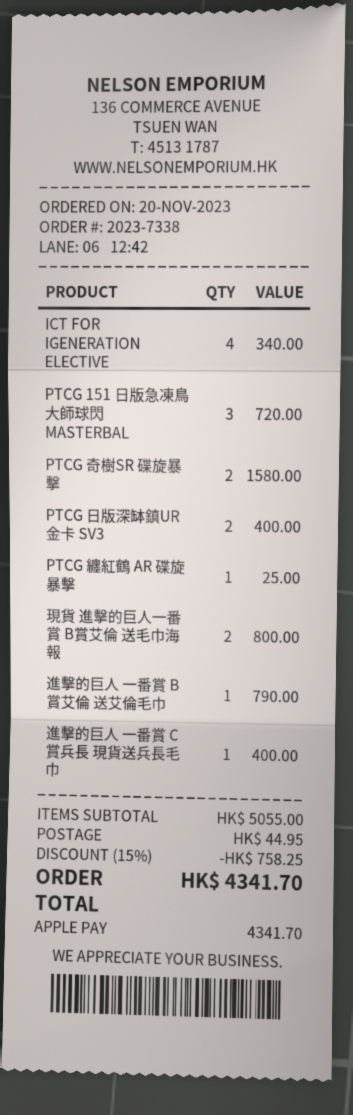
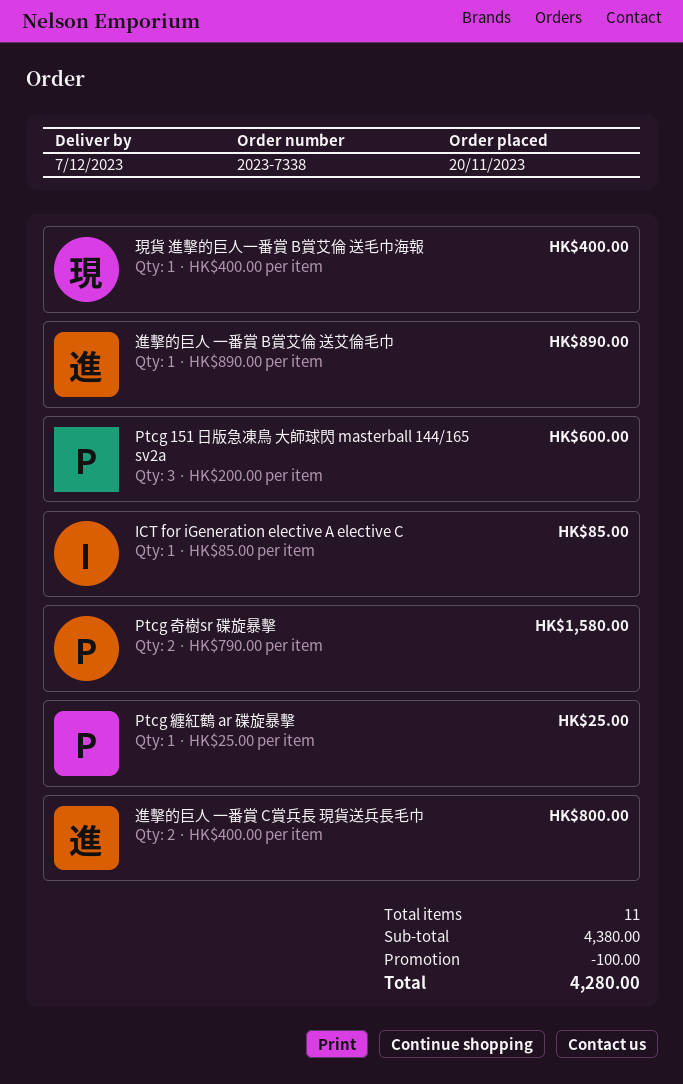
ICT FOR IGENERATION ELECTIVE: 4 for 340.00 -> 1 for 85.00
PTCG 151 日版急凍鳥 大師球閃 MASTERBAL: 3 for 720.00 -> 3 for 600.00
PTCG 日版深缽鎮UR 金卡 SV3: 2 for 400.00 -> none
現貨 進擊的巨人一番賞 B賞艾倫 送毛巾海報: 2 for 800.00 -> 1 for 400.00
進擊的巨人 一番賞 B賞艾倫 送艾倫毛巾: 1 for 790.00 -> 1 for 890.00
進擊的巨人 一番賞 C賞兵長 現貨送兵長毛巾: 1 for 400.00 -> 2 for 800.00
subtotal: 5055.00 -> 4380.00
discount: 758.25 -> 100.00
shipping: 44.95 -> none
total: 4341.70 -> 4280.00

